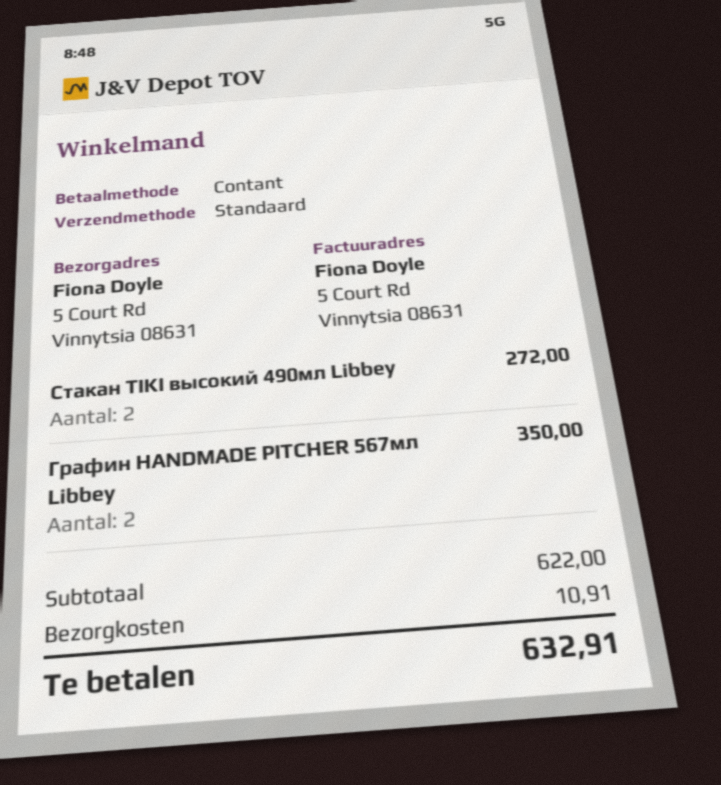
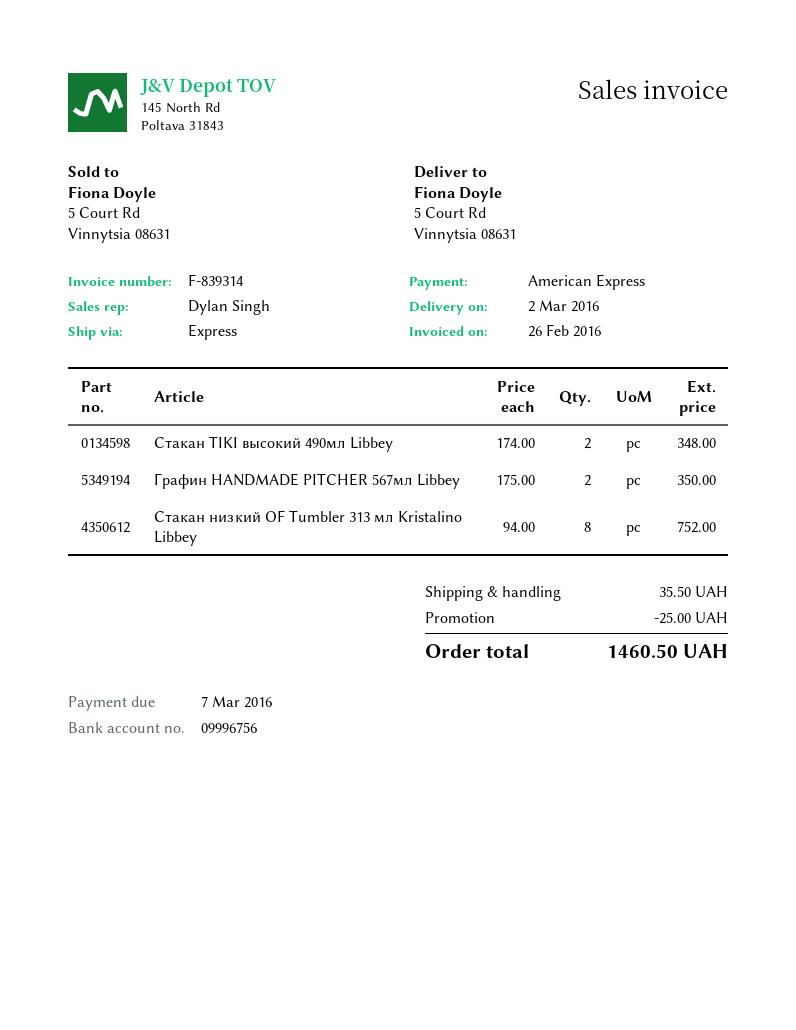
payment method: cash -> American Express
shipping method: standard -> express
Стакан TIKI высокий 490мл Libbey: 2 for 272.00 -> 2 for 348.00
Стакан низкий OF Tumbler 313 мл Kristalino Libbey: none -> 8 for 752.00
discount: none -> 25.00
shipping: 10.91 -> 35.50
total: 632.91 -> 1460.50

